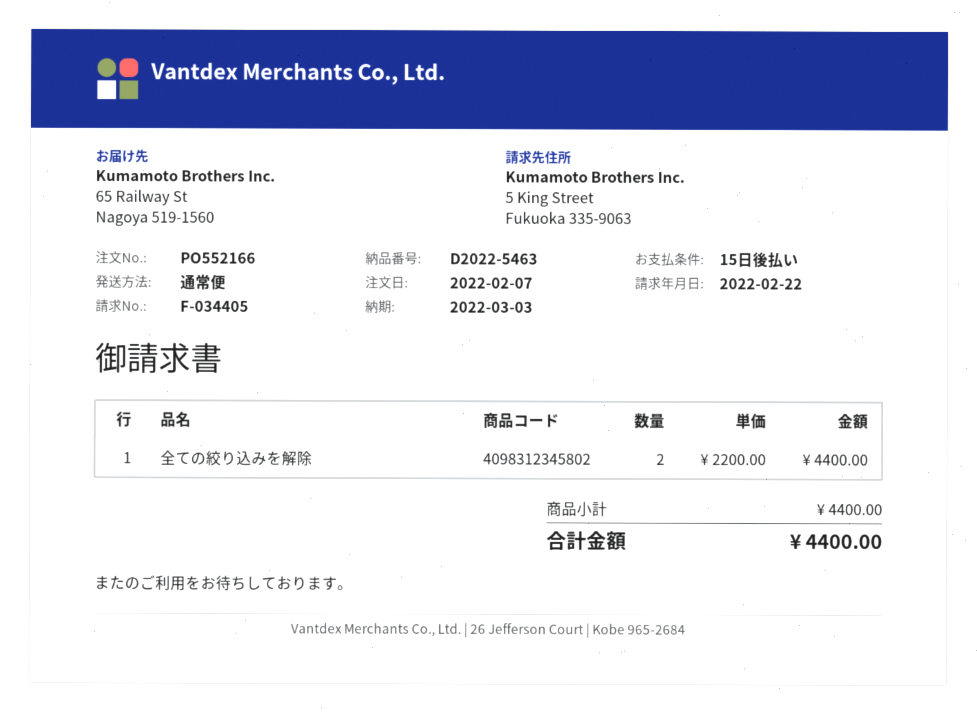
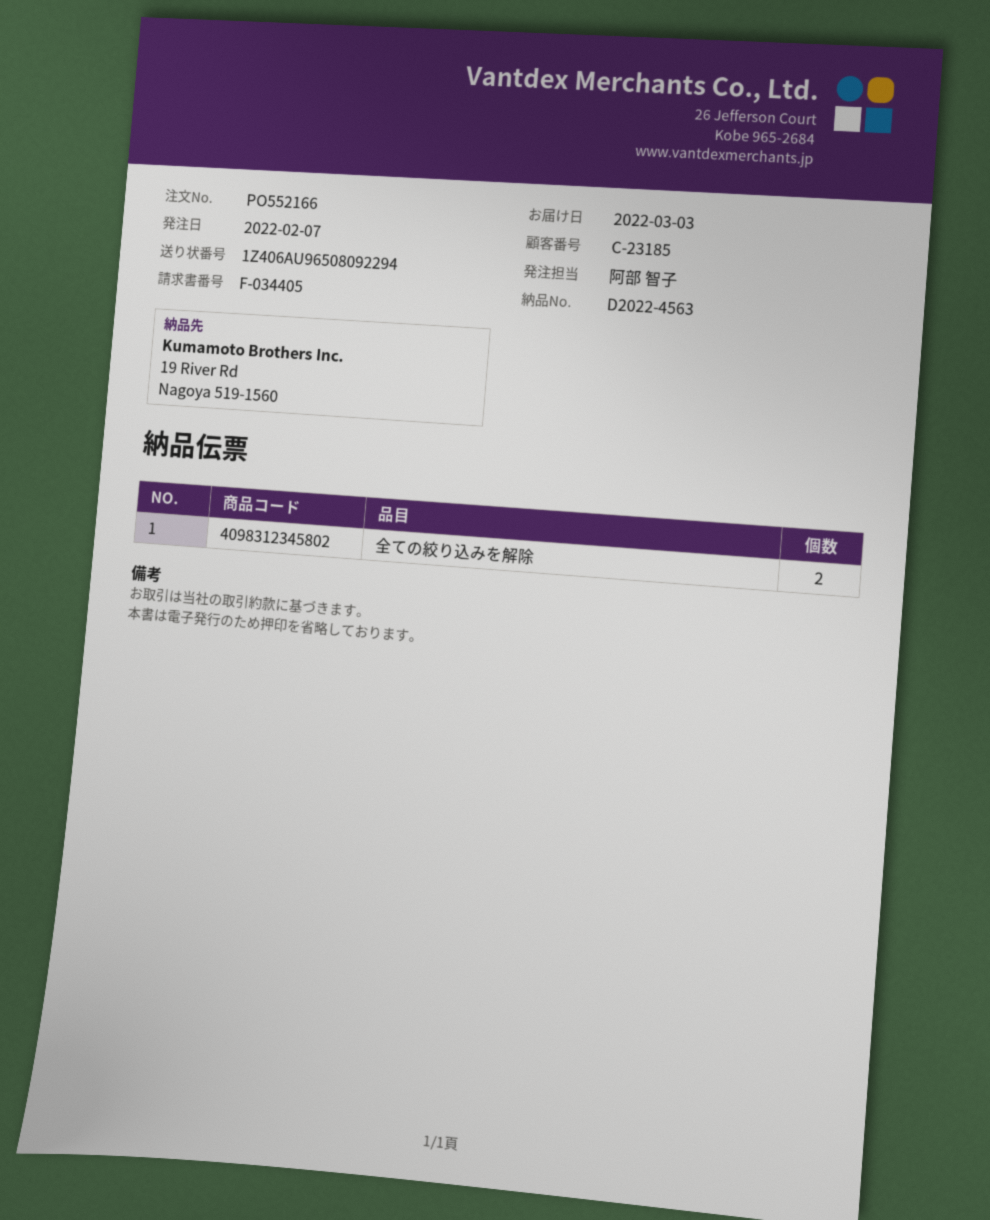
delivery note number: D2022-5463 -> D2022-4563
ship to: 65 Railway St, Nagoya 519-1560 -> 19 River Rd, Nagoya 519-1560

